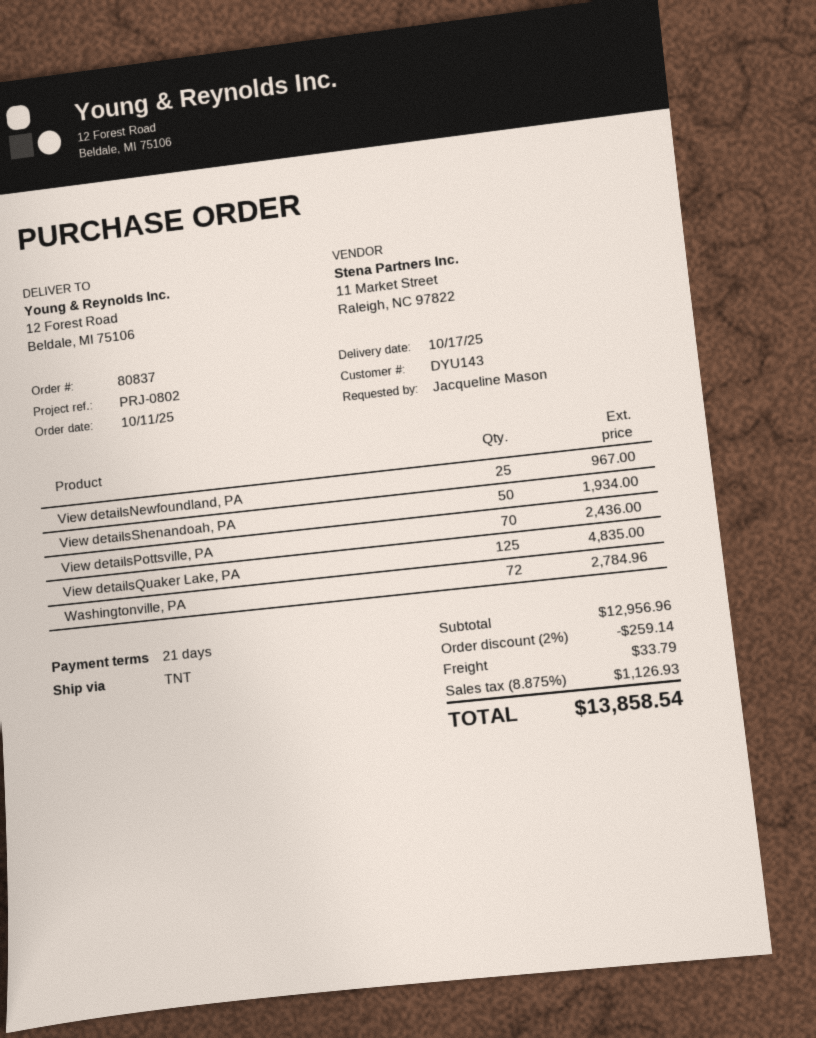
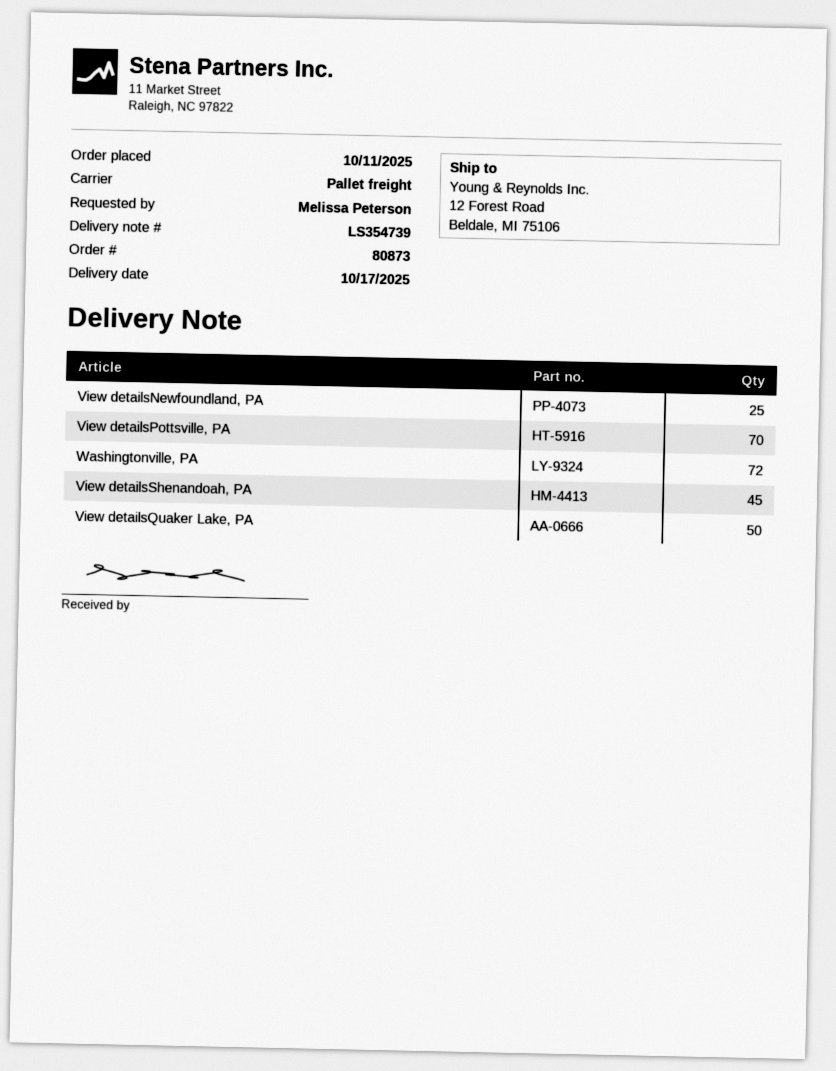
order number: 80837 -> 80873
ordered by: Jacqueline Mason -> Melissa Peterson
shipping method: TNT -> pallet freight
View detailsShenandoah, PA: 50 -> 45
View detailsQuaker Lake, PA: 125 -> 50

